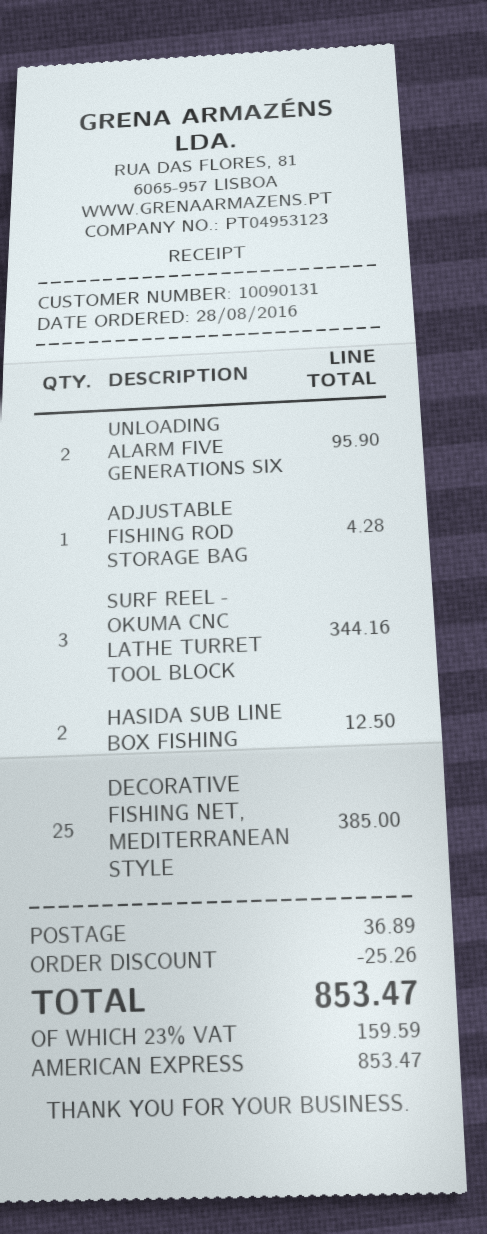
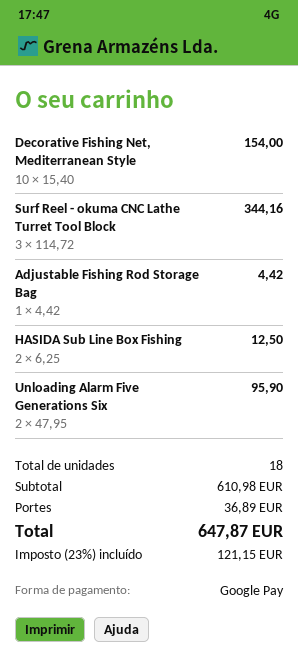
payment method: American Express -> Google Pay
ADJUSTABLE FISHING ROD STORAGE BAG: 1 for 4.28 -> 1 for 4.42
DECORATIVE FISHING NET, MEDITERRANEAN STYLE: 25 for 385.00 -> 10 for 154.00
discount: 25.26 -> none
tax: 23% = 159.59 -> 23% = 121.15
total: 853.47 -> 647.87

